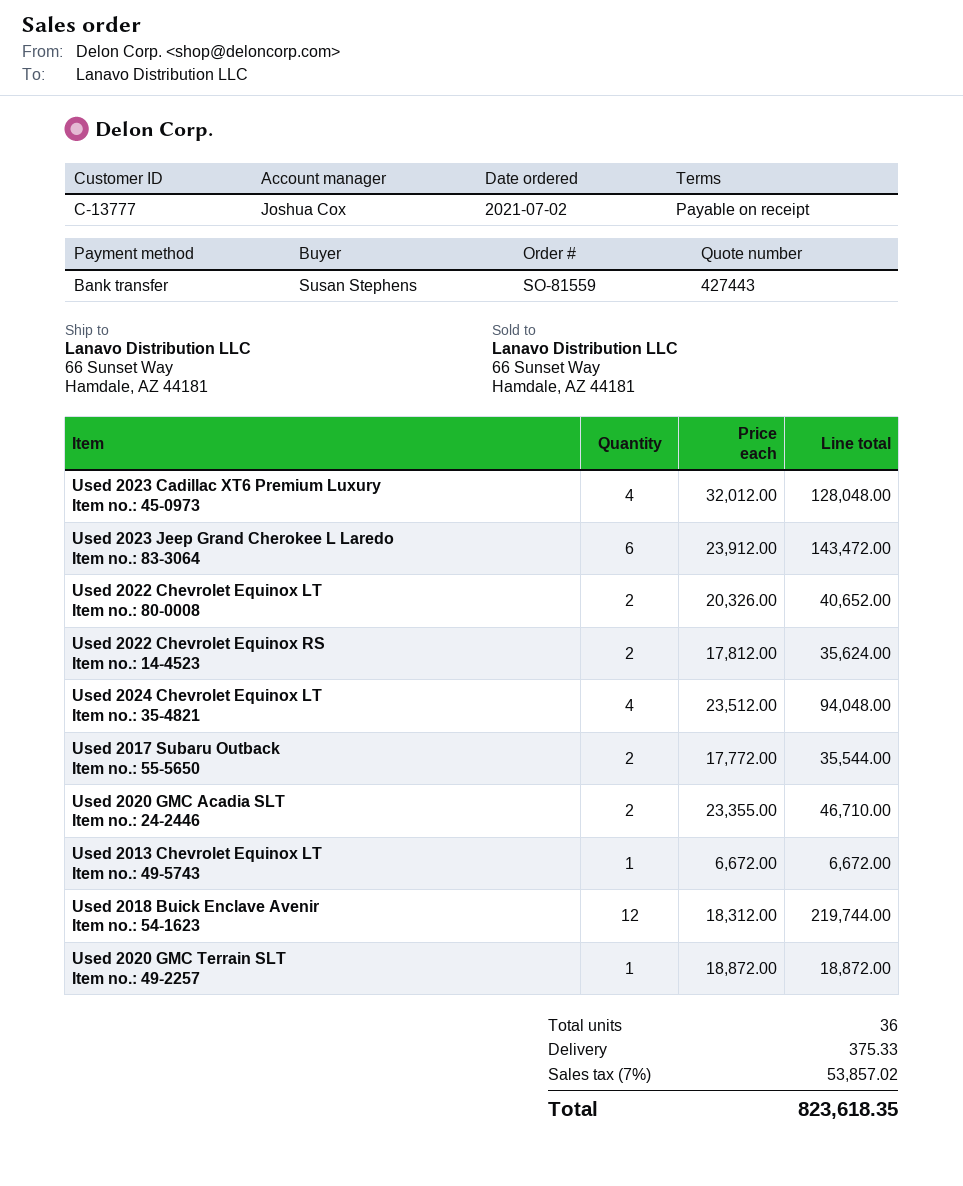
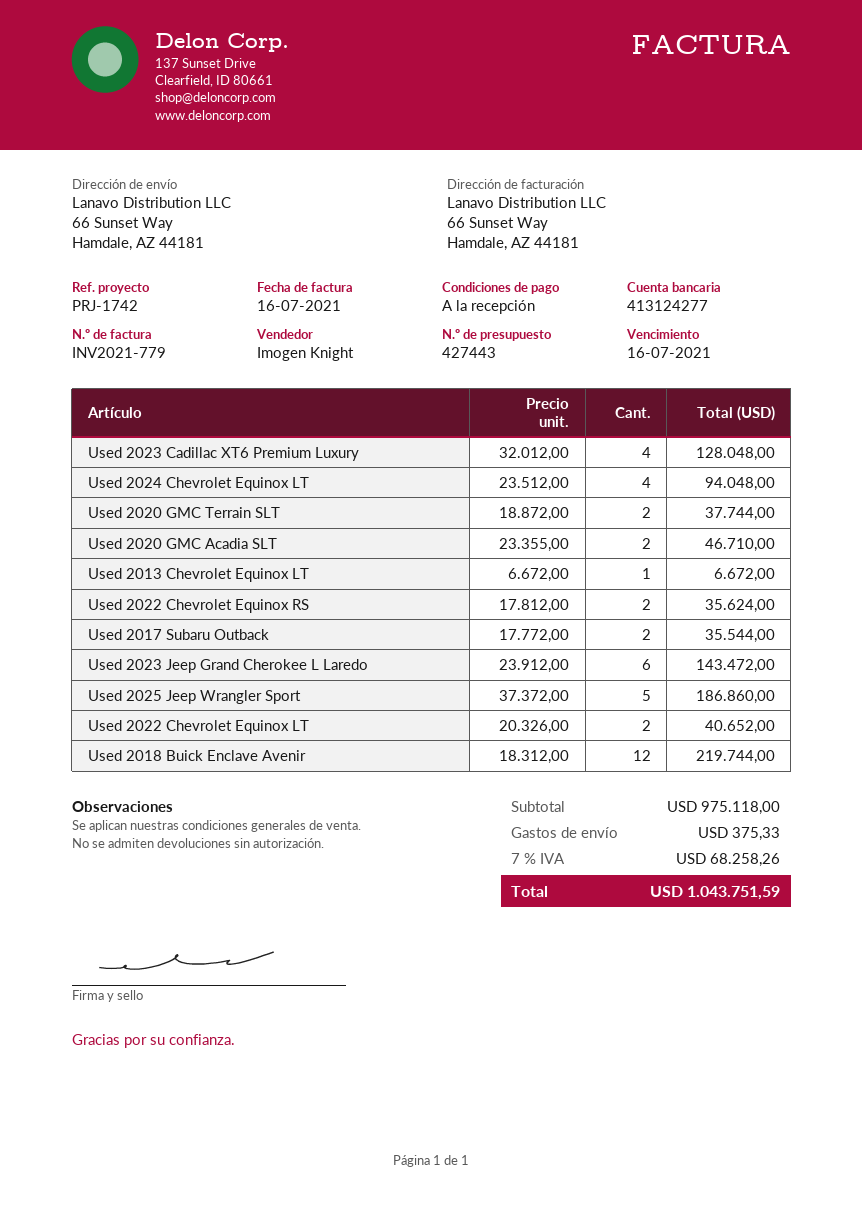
sales rep: Joshua Cox -> Imogen Knight
Used 2020 GMC Terrain SLT: 1 x 18872.00 = 18872.00 -> 2 x 18872.00 = 37744.00
Used 2025 Jeep Wrangler Sport: none -> 5 x 37372.00 = 186860.00
tax: 7% = 53857.02 -> 7% = 68258.26
total: 823618.35 -> 1043751.59

